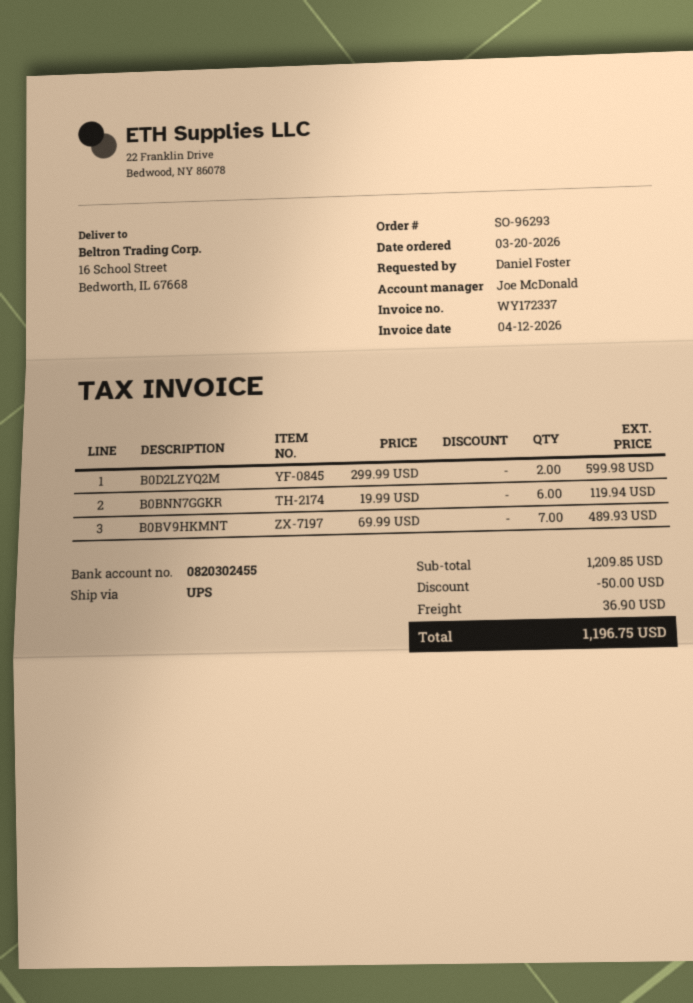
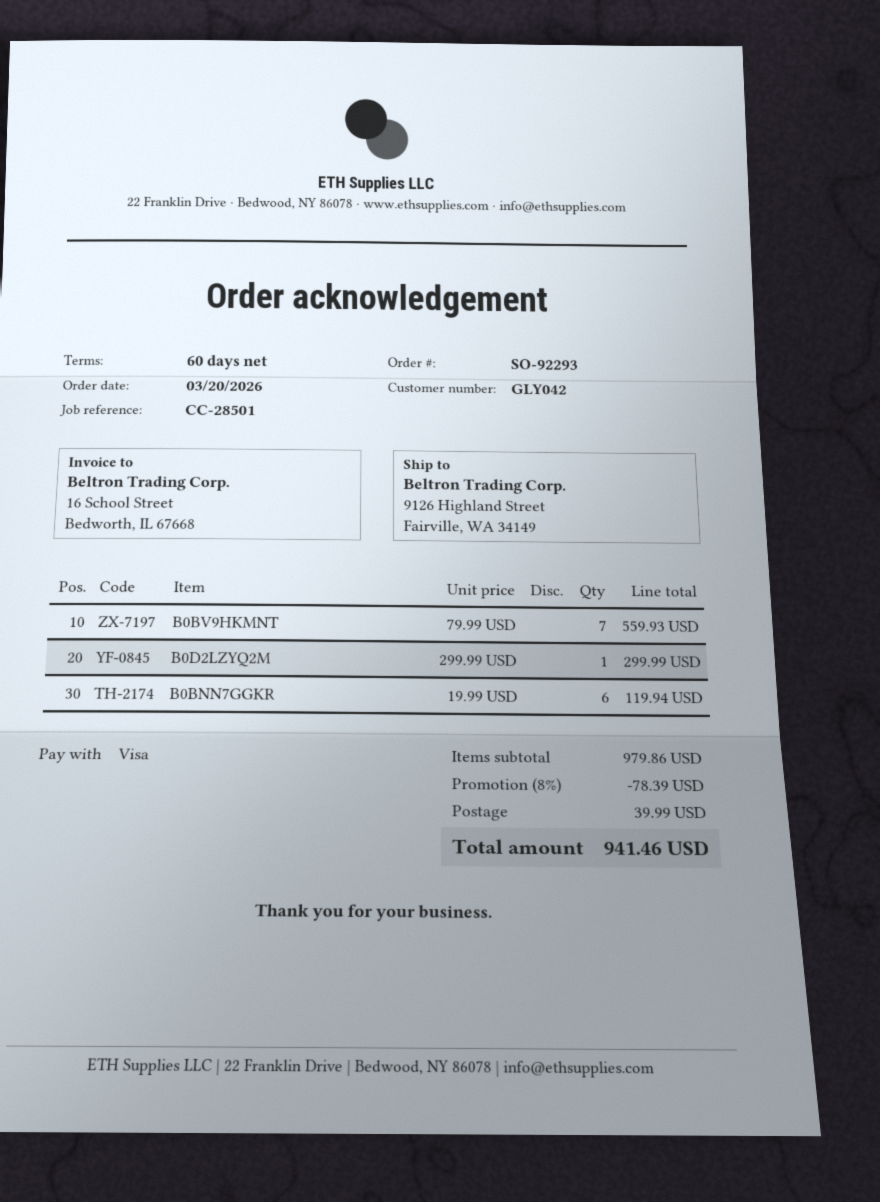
order number: SO-96293 -> SO-92293
ship to: 16 School Street, Bedworth, IL 67668 -> 9126 Highland Street, Fairville, WA 34149
B0D2LZYQ2M: 2 x 299.99 = 599.98 -> 1 x 299.99 = 299.99
B0BV9HKMNT: 7 x 69.99 = 489.93 -> 7 x 79.99 = 559.93
subtotal: 1209.85 -> 979.86
discount: 50.00 -> 78.39
shipping: 36.90 -> 39.99
total: 1196.75 -> 941.46

